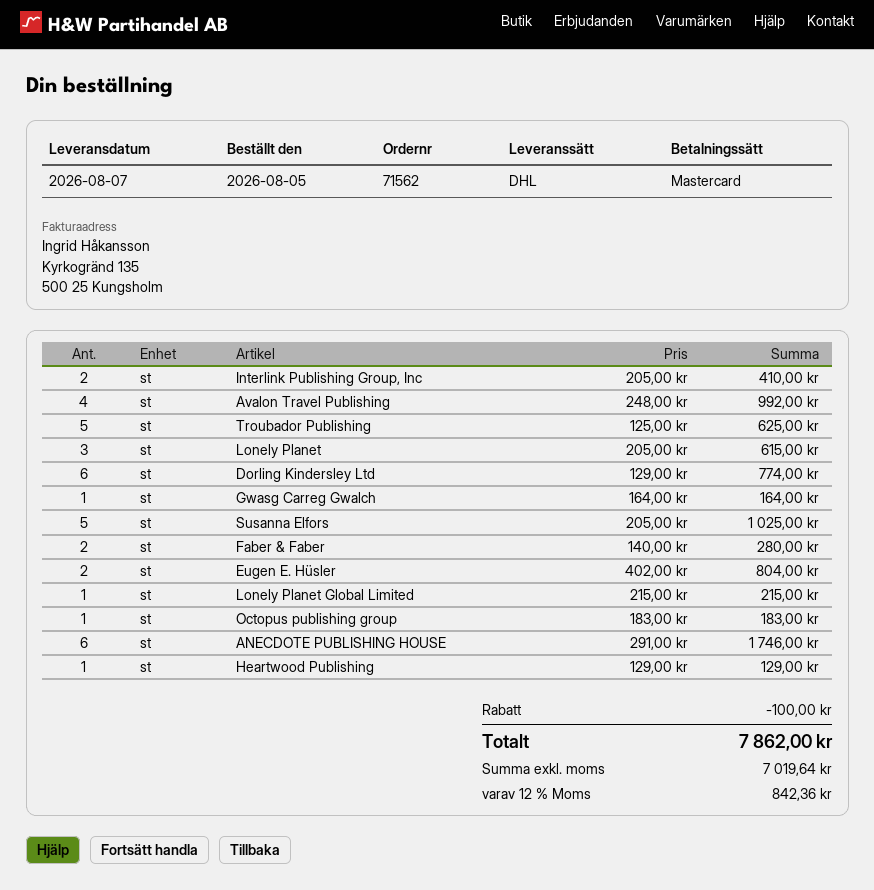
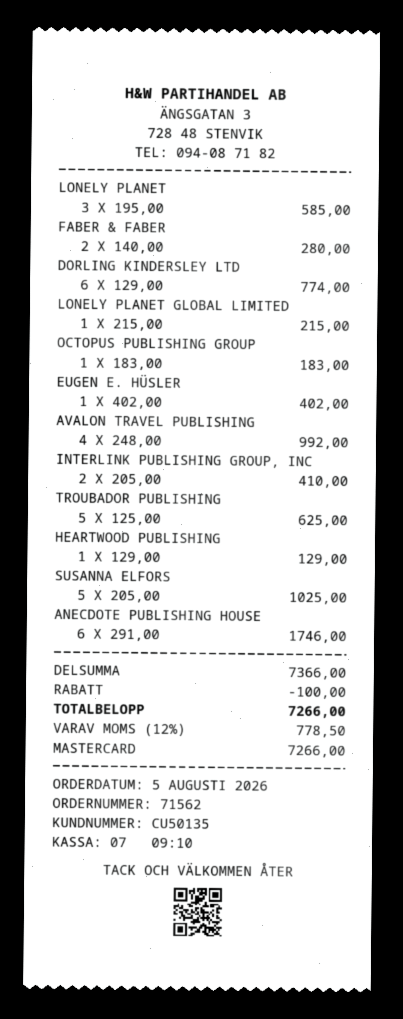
Lonely Planet: 3 x 205.00 = 615.00 -> 3 x 195.00 = 585.00
Gwasg Carreg Gwalch: 1 x 164.00 = 164.00 -> none
Eugen E. Hüsler: 2 x 402.00 = 804.00 -> 1 x 402.00 = 402.00
tax: 12% = 842.36 -> 12% = 778.50
total: 7862.00 -> 7266.00

